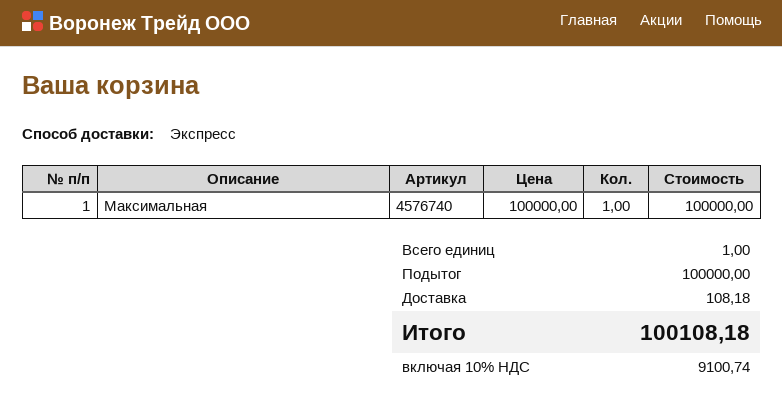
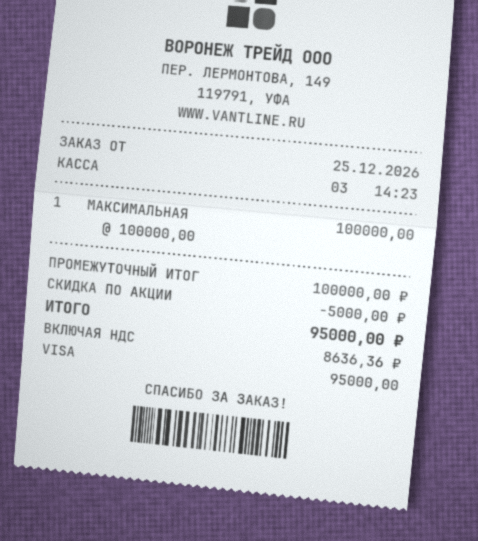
discount: none -> 5000.00
shipping: 108.18 -> none
tax: 9100.74 -> 8636.36
total: 100108.18 -> 95000.00

